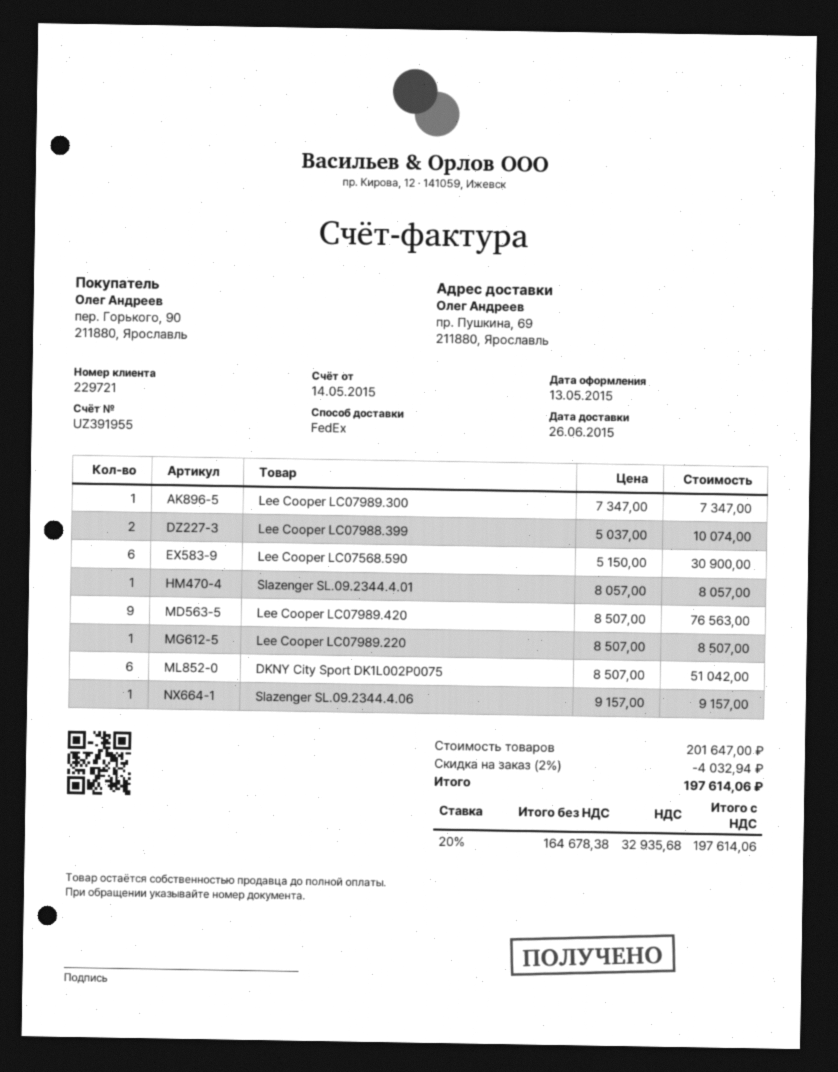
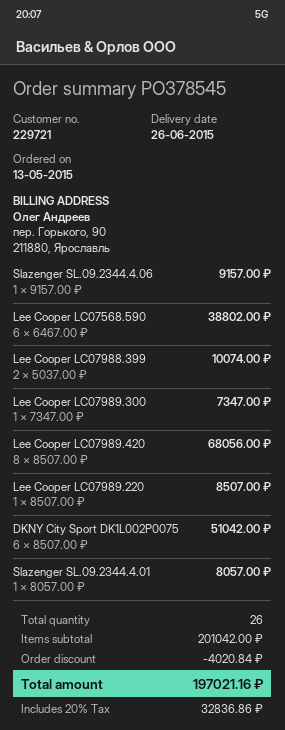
Lee Cooper LC07568.590: 6 x 5150.00 = 30900.00 -> 6 x 6467.00 = 38802.00
Lee Cooper LC07989.420: 9 x 8507.00 = 76563.00 -> 8 x 8507.00 = 68056.00
subtotal: 201647.00 -> 201042.00
discount: 4032.94 -> 4020.84
tax: 20% = 32935.68 -> 20% = 32836.86
total: 197614.06 -> 197021.16

